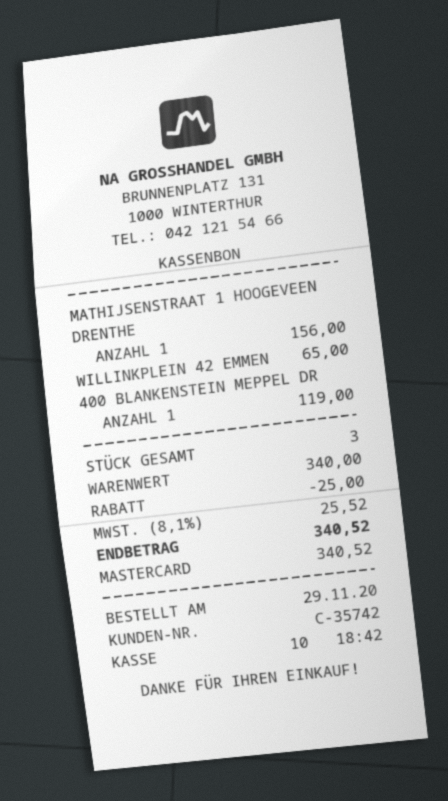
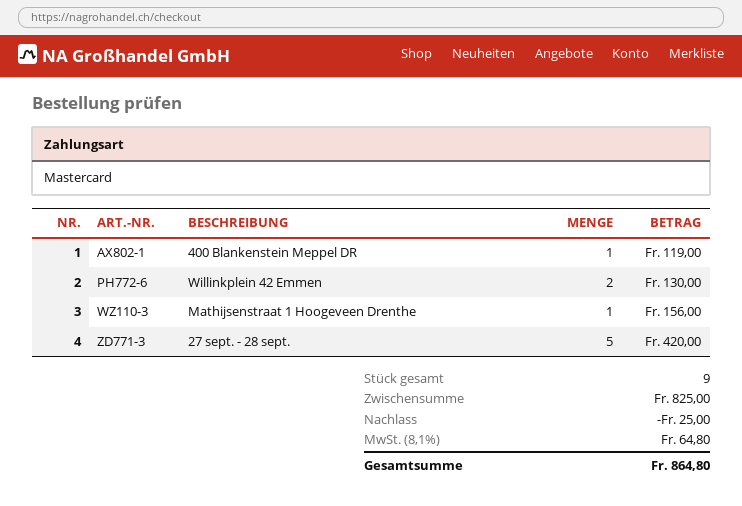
WILLINKPLEIN 42 EMMEN: 1 for 65.00 -> 2 for 130.00
27 sept. - 28 sept.: none -> 5 for 420.00
total quantity: 3 -> 9
subtotal: 340.00 -> 825.00
tax: 8.1% = 25.52 -> 8.1% = 64.80
total: 340.52 -> 864.80

